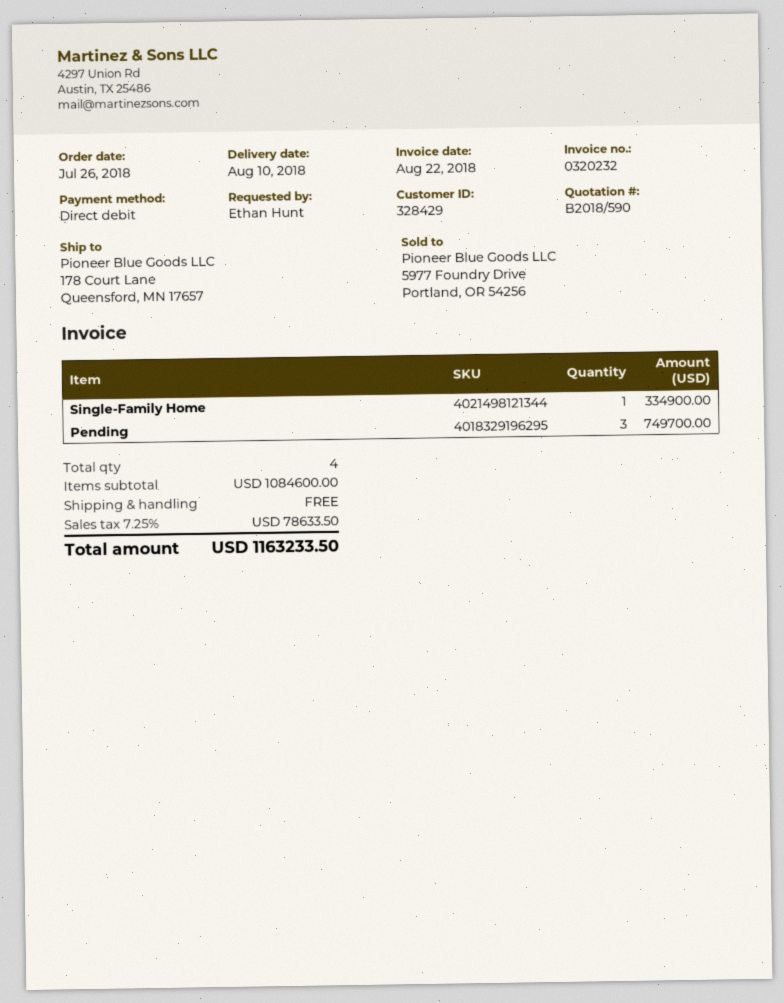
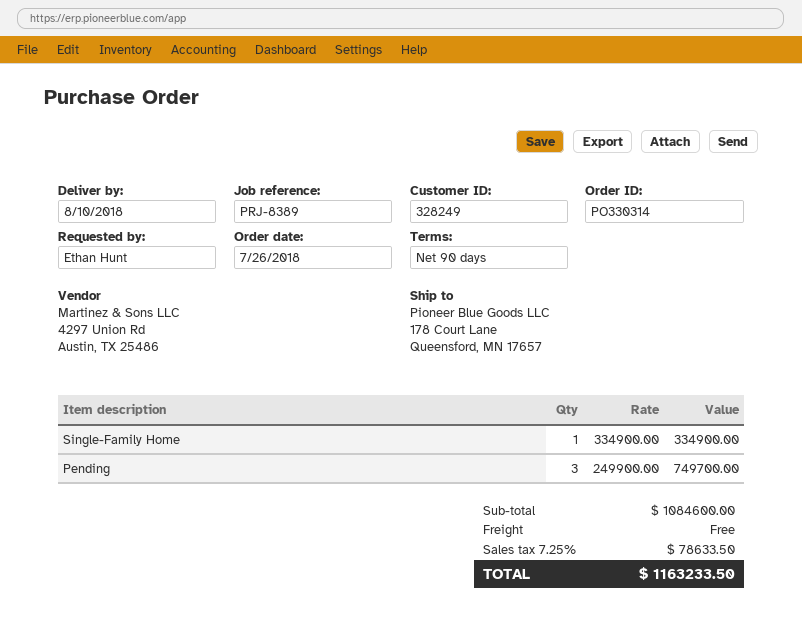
customer number: 328429 -> 328249

